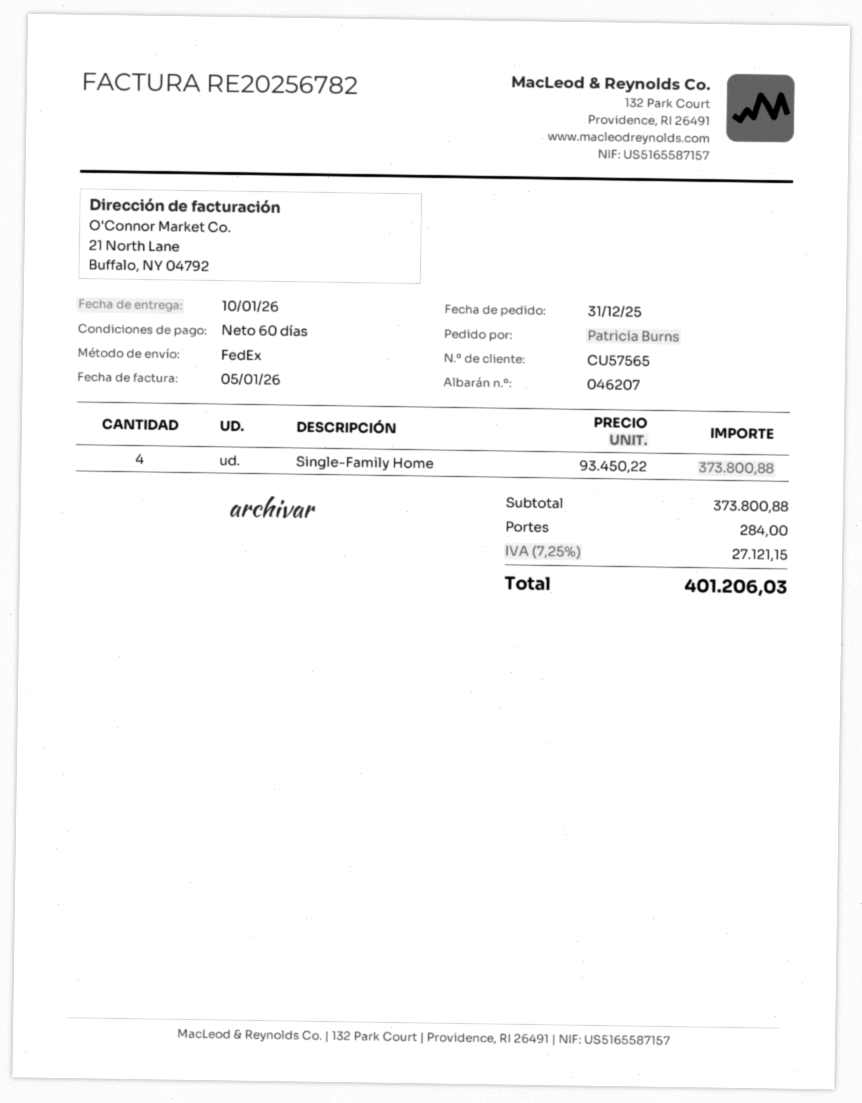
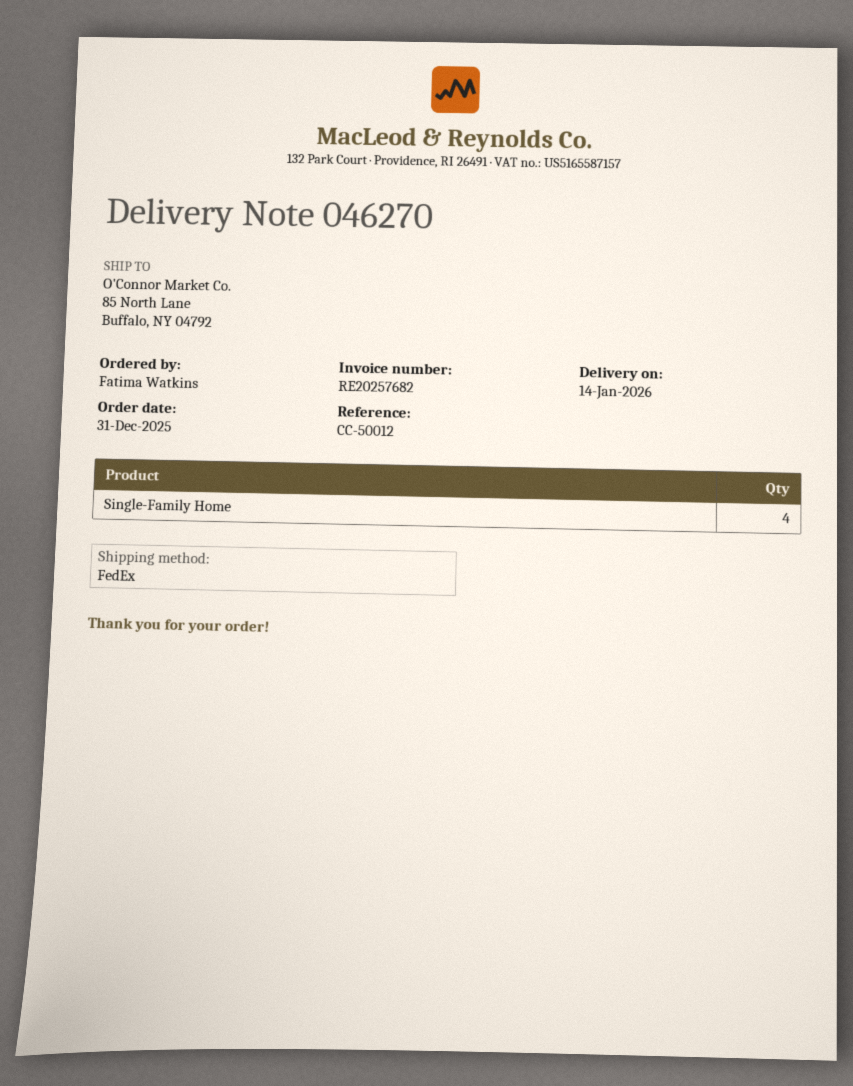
delivery note number: 046207 -> 046270
delivery date: 2026-01-10 -> 2026-01-14
invoice number: RE20256782 -> RE20257682
ordered by: Patricia Burns -> Fatima Watkins

